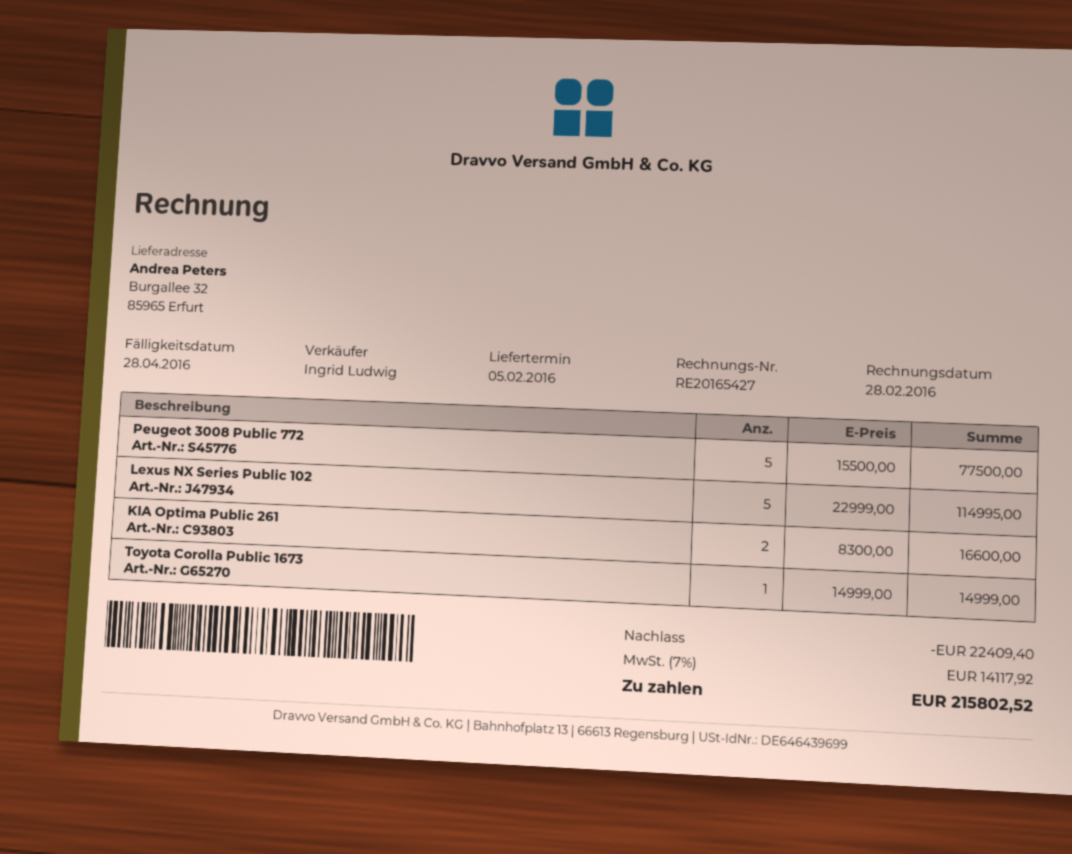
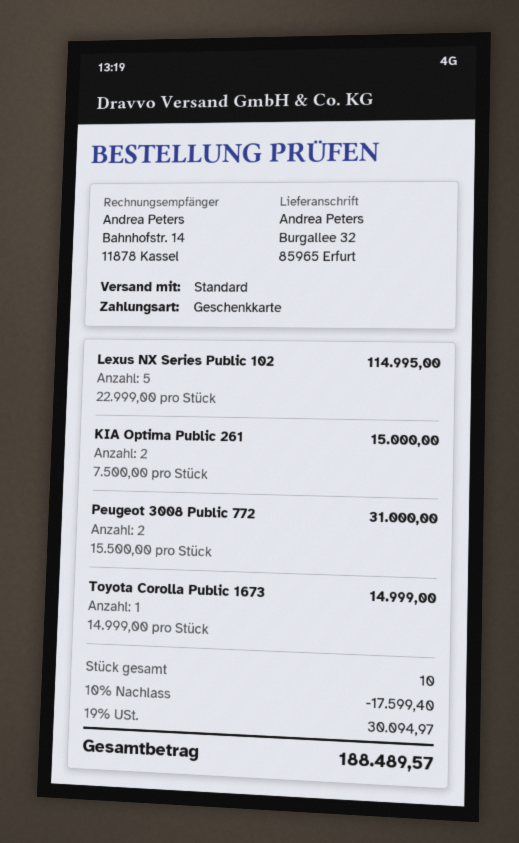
Peugeot 3008 Public 772: 5 x 15500.00 = 77500.00 -> 2 x 15500.00 = 31000.00
KIA Optima Public 261: 2 x 8300.00 = 16600.00 -> 2 x 7500.00 = 15000.00
discount: 22409.40 -> 17599.40
tax: 7% = 14117.92 -> 19% = 30094.97
total: 215802.52 -> 188489.57

